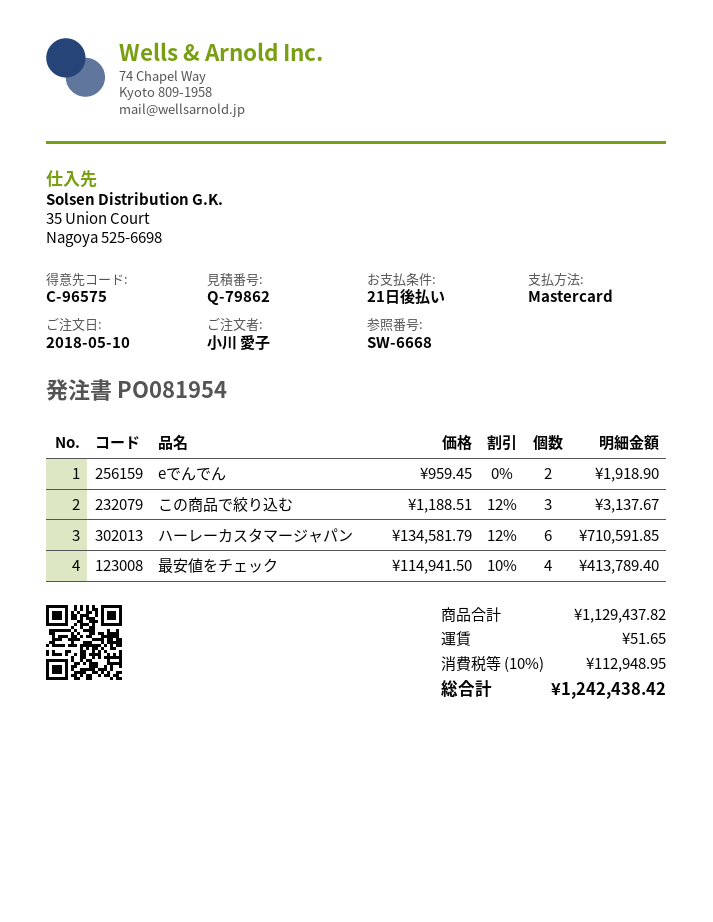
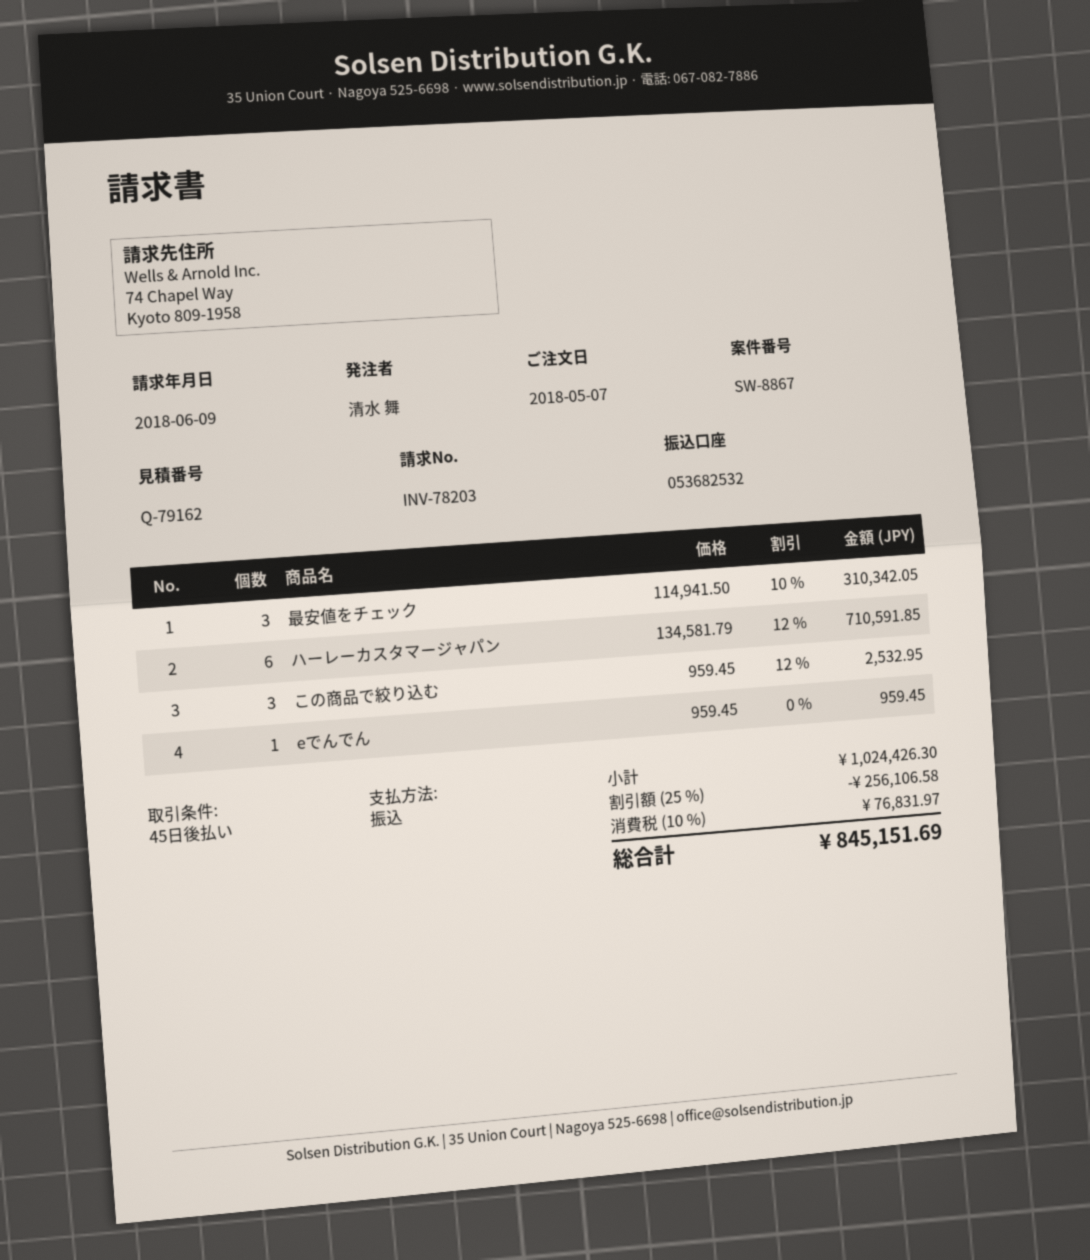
quote number: Q-79862 -> Q-79162
order date: 2018-05-10 -> 2018-05-07
payment terms: 21 days -> 45 days
reference: SW-6668 -> SW-8867
ordered by: 小川 愛子 -> 清水 舞
payment method: Mastercard -> bank transfer
eでんでん: 2 x 959.45 = 1918.90 -> 1 x 959.45 = 959.45
この商品で絞り込む: 3 x 1188.51 - 12% = 3137.67 -> 3 x 959.45 - 12% = 2532.95
最安値をチェック: 4 x 114941.50 - 10% = 413789.40 -> 3 x 114941.50 - 10% = 310342.05
subtotal: 1129437.82 -> 1024426.30
discount: none -> 25% = 256106.58
shipping: 51.65 -> none
tax: 10% = 112948.95 -> 10% = 76831.97
total: 1242438.42 -> 845151.69

